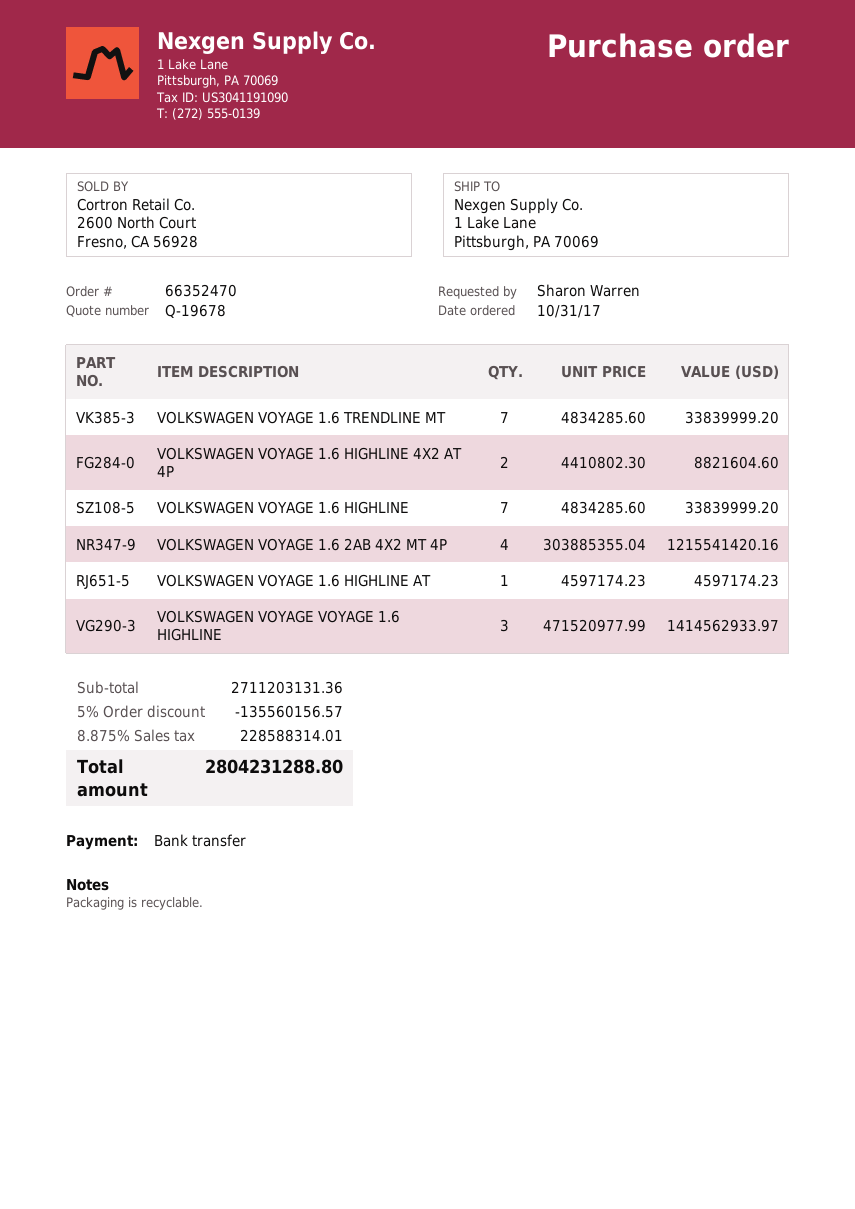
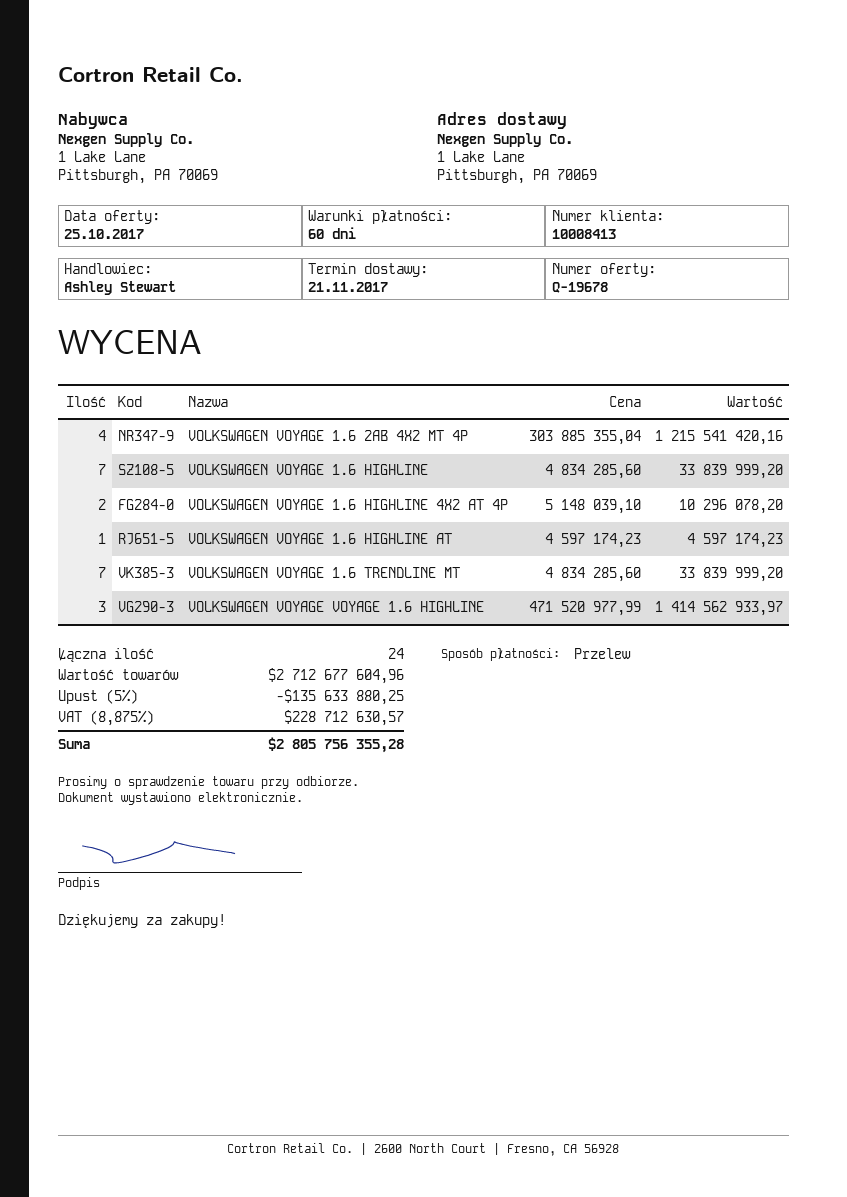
VOLKSWAGEN VOYAGE 1.6 HIGHLINE 4X2 AT 4P: 2 x 4410802.30 = 8821604.60 -> 2 x 5148039.10 = 10296078.20
subtotal: 2711203131.36 -> 2712677604.96
discount: 5% = 135560156.57 -> 5% = 135633880.25
tax: 8.875% = 228588314.01 -> 8.875% = 228712630.57
total: 2804231288.80 -> 2805756355.28

